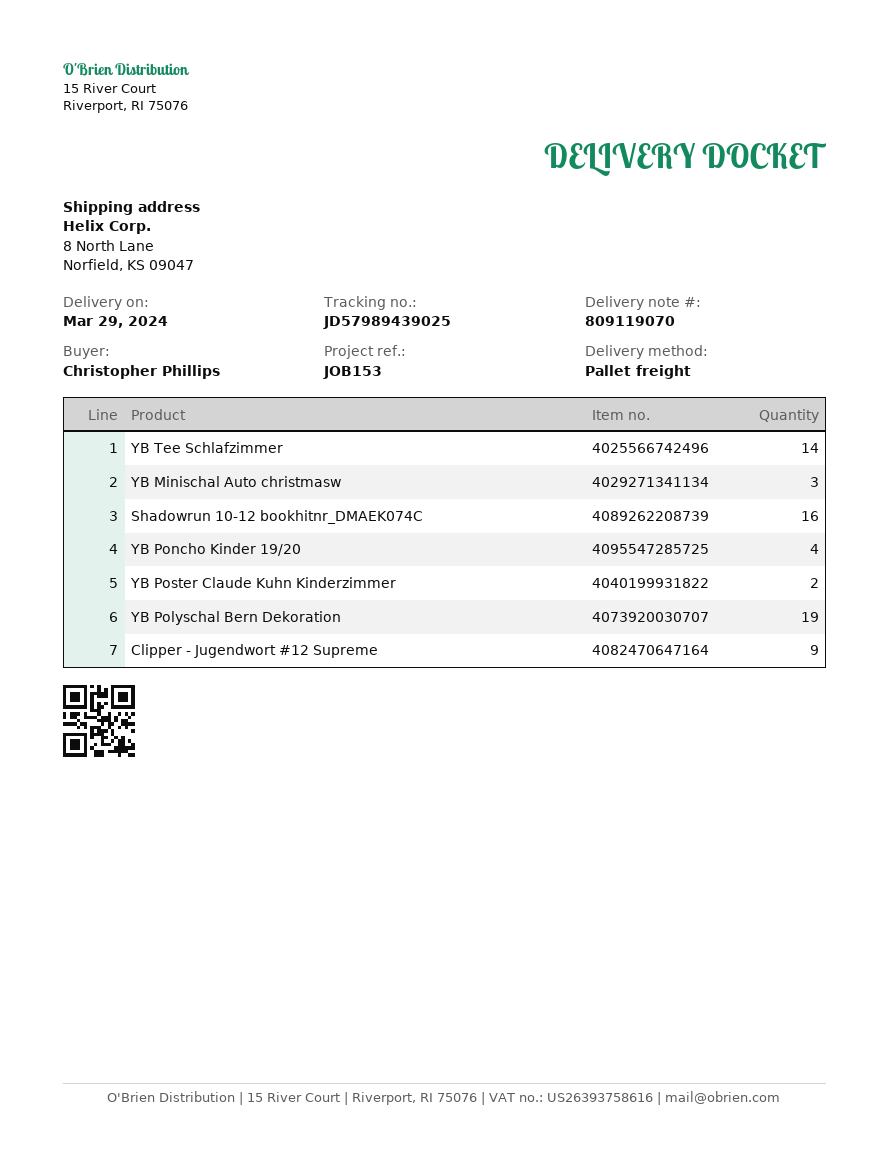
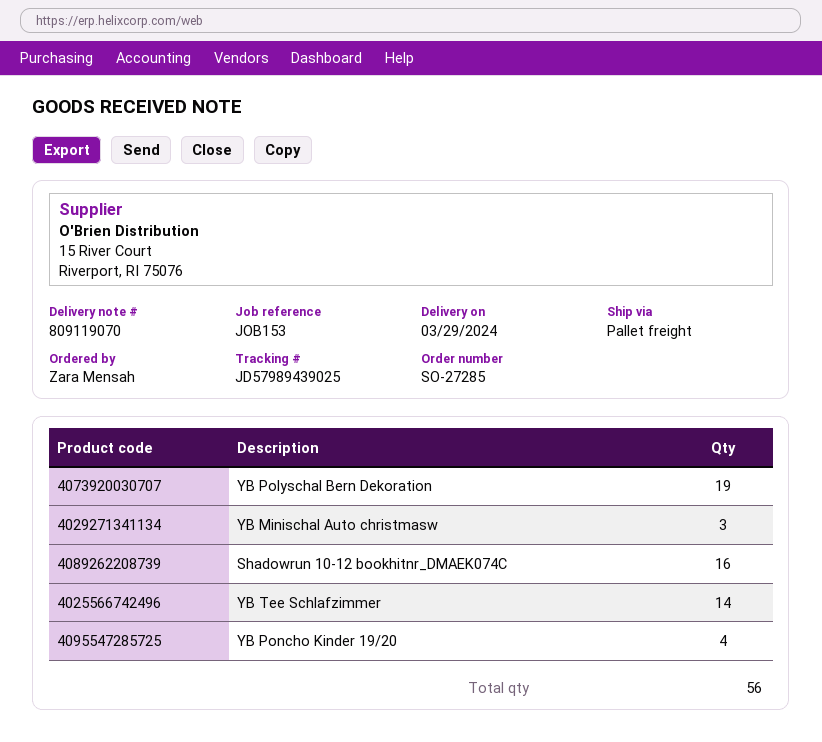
ordered by: Christopher Phillips -> Zara Mensah
YB Poster Claude Kuhn Kinderzimmer: 2 -> none
Clipper - Jugendwort #12 Supreme: 9 -> none

